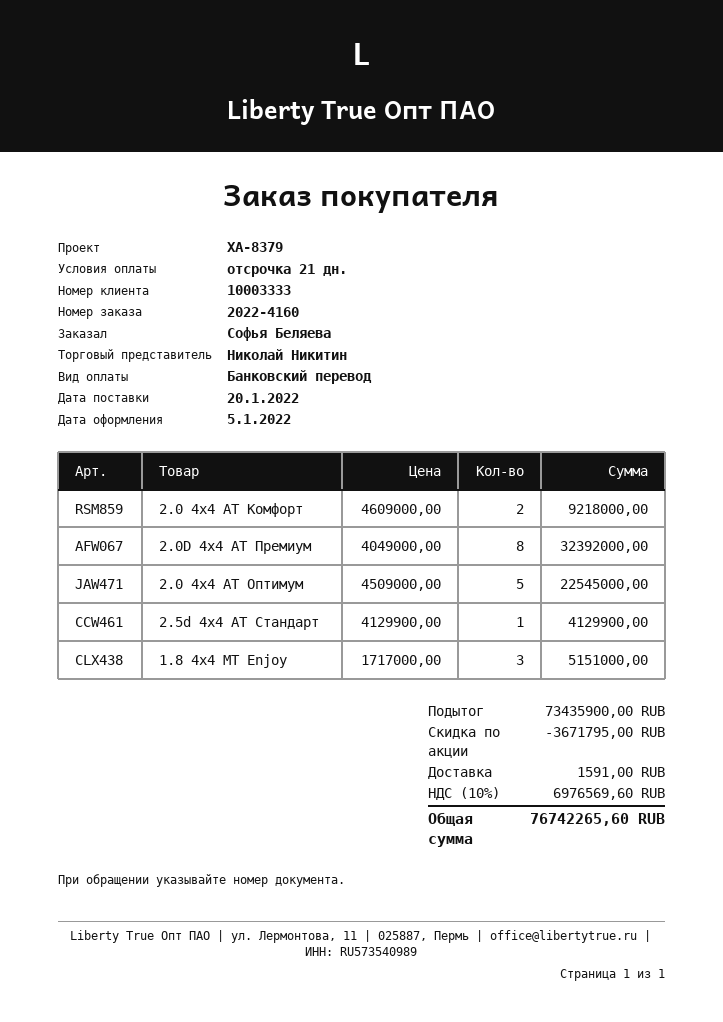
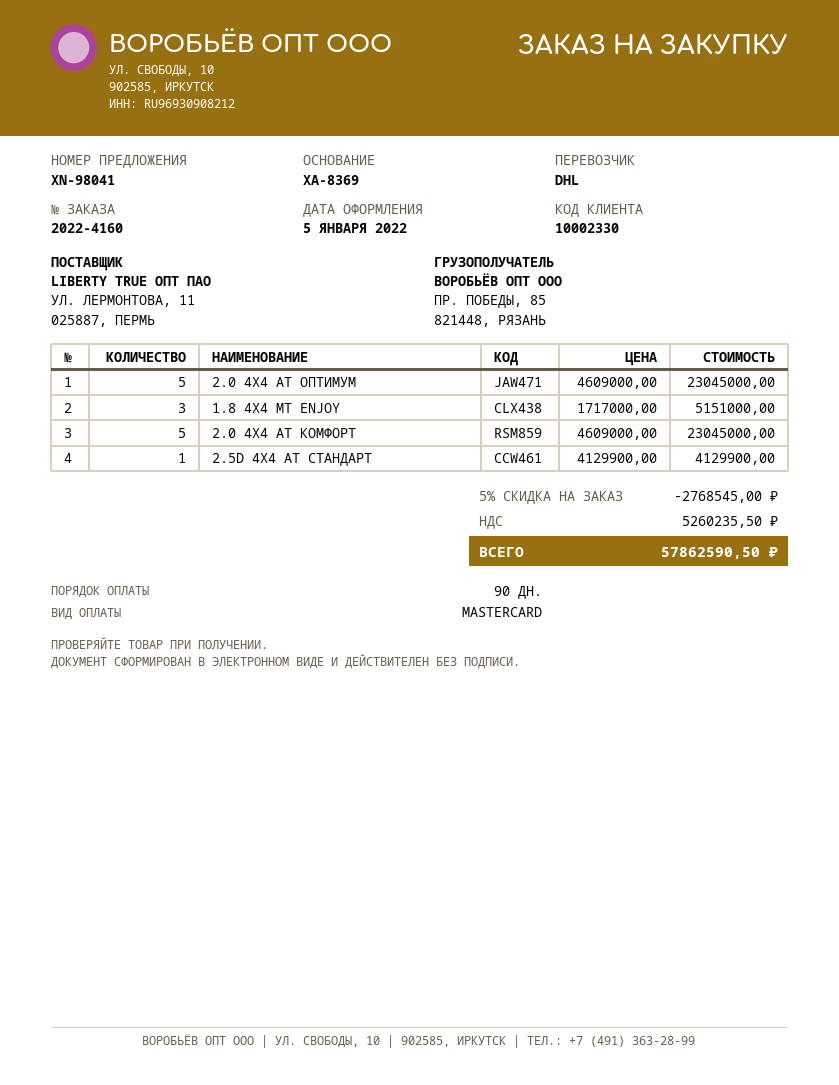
payment terms: 21 days -> 90 days
customer number: 10003333 -> 10002330
reference: XA-8379 -> XA-8369
payment method: bank transfer -> Mastercard
2.0 4x4 AT Комфорт: 2 x 4609000.00 = 9218000.00 -> 5 x 4609000.00 = 23045000.00
2.0D 4x4 AT Премиум: 8 x 4049000.00 = 32392000.00 -> none
2.0 4x4 AT Оптимум: 5 x 4509000.00 = 22545000.00 -> 5 x 4609000.00 = 23045000.00
discount: 3671795.00 -> 2768545.00
shipping: 1591.00 -> none
tax: 6976569.60 -> 5260235.50
total: 76742265.60 -> 57862590.50

